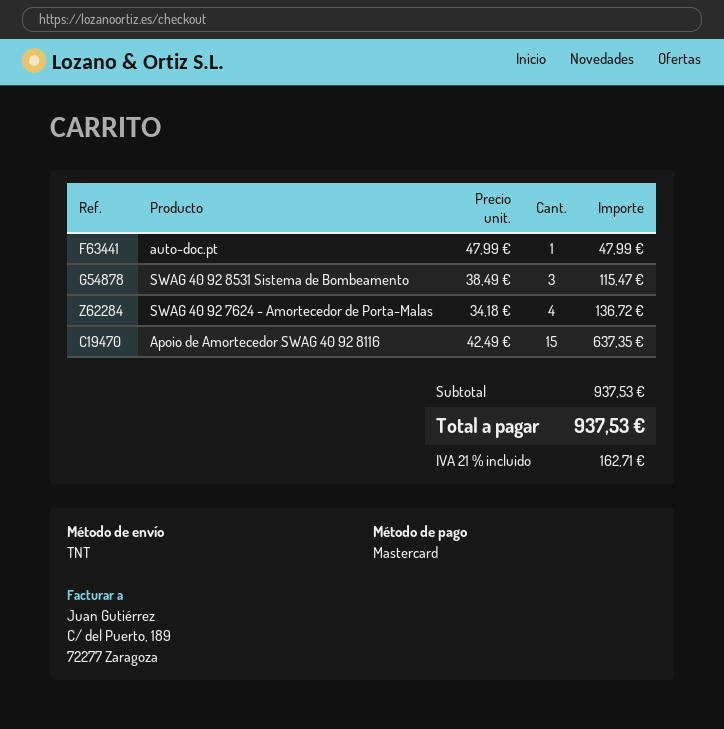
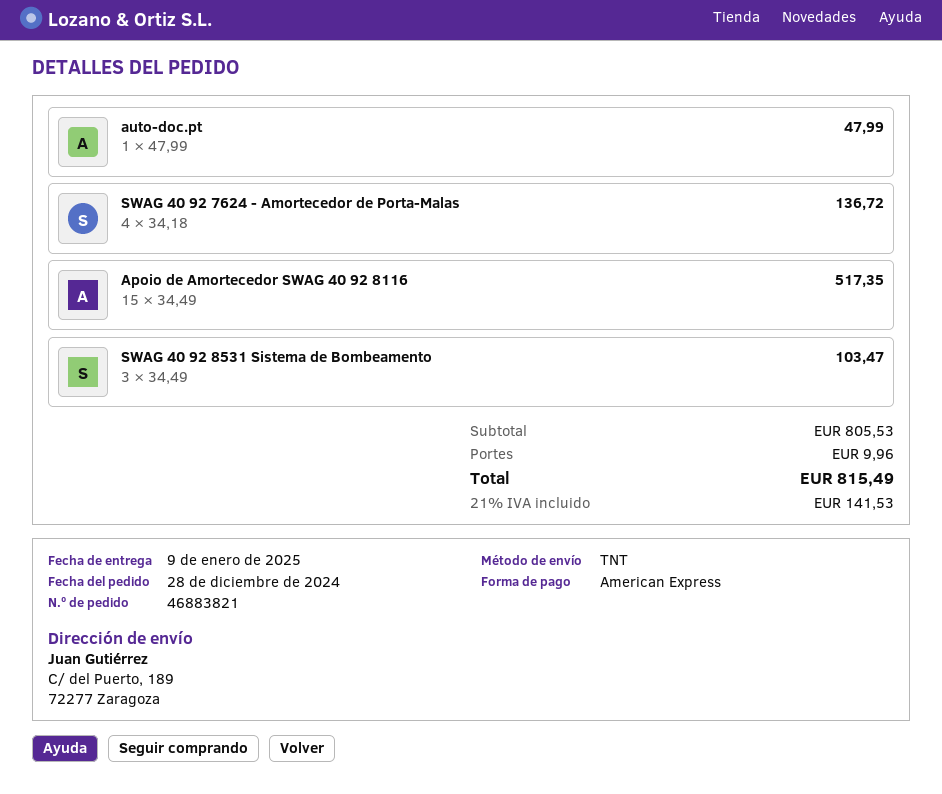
payment method: Mastercard -> American Express
SWAG 40 92 8531 Sistema de Bombeamento: 3 x 38.49 = 115.47 -> 3 x 34.49 = 103.47
Apoio de Amortecedor SWAG 40 92 8116: 15 x 42.49 = 637.35 -> 15 x 34.49 = 517.35
subtotal: 937.53 -> 805.53
shipping: none -> 9.96
tax: 21% = 162.71 -> 21% = 141.53
total: 937.53 -> 815.49

